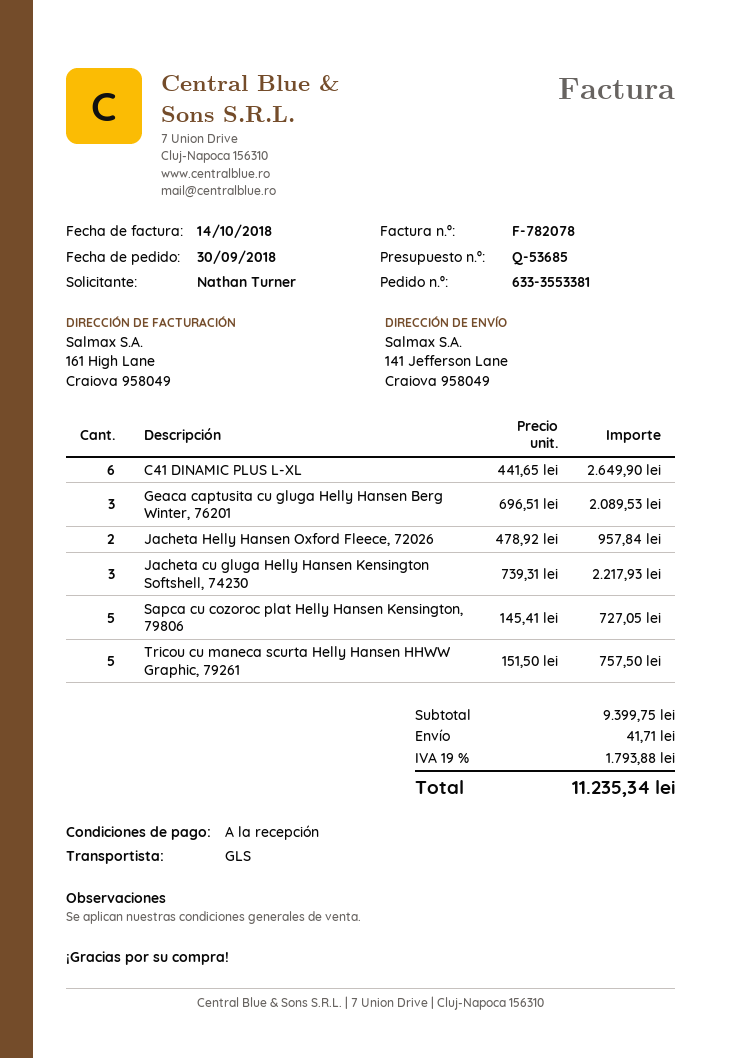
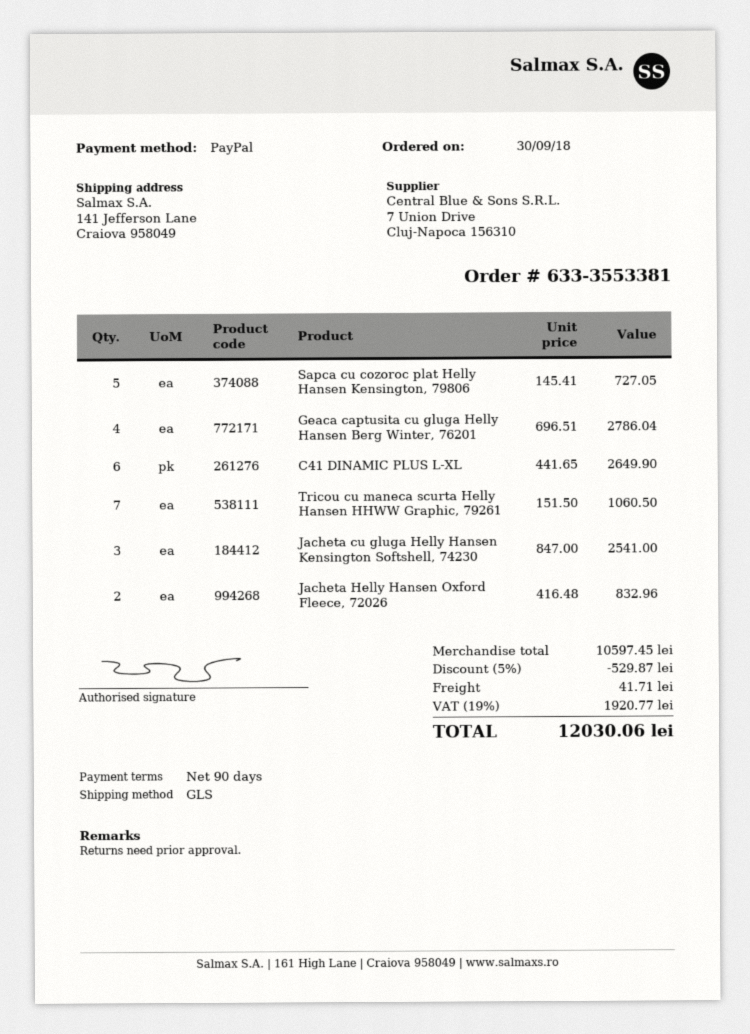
payment terms: on receipt -> 90 days
Geaca captusita cu gluga Helly Hansen Berg Winter, 76201: 3 x 696.51 = 2089.53 -> 4 x 696.51 = 2786.04
Jacheta Helly Hansen Oxford Fleece, 72026: 2 x 478.92 = 957.84 -> 2 x 416.48 = 832.96
Jacheta cu gluga Helly Hansen Kensington Softshell, 74230: 3 x 739.31 = 2217.93 -> 3 x 847.00 = 2541.00
Tricou cu maneca scurta Helly Hansen HHWW Graphic, 79261: 5 x 151.50 = 757.50 -> 7 x 151.50 = 1060.50
subtotal: 9399.75 -> 10597.45
discount: none -> 5% = 529.87
tax: 19% = 1793.88 -> 19% = 1920.77
total: 11235.34 -> 12030.06

